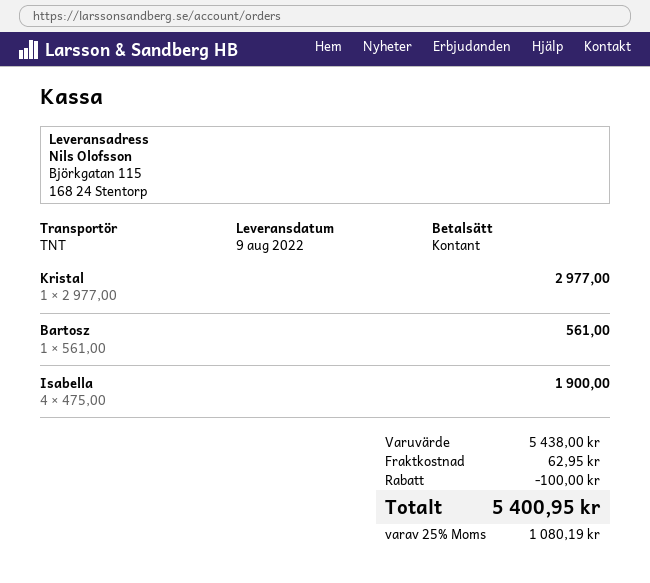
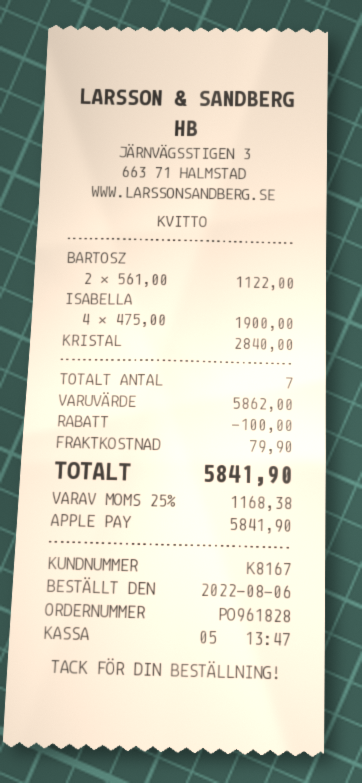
payment method: cash -> Apple Pay
Kristal: 1 x 2977.00 = 2977.00 -> 1 x 2840.00 = 2840.00
Bartosz: 1 x 561.00 = 561.00 -> 2 x 561.00 = 1122.00
subtotal: 5438.00 -> 5862.00
shipping: 62.95 -> 79.90
tax: 25% = 1080.19 -> 25% = 1168.38
total: 5400.95 -> 5841.90

